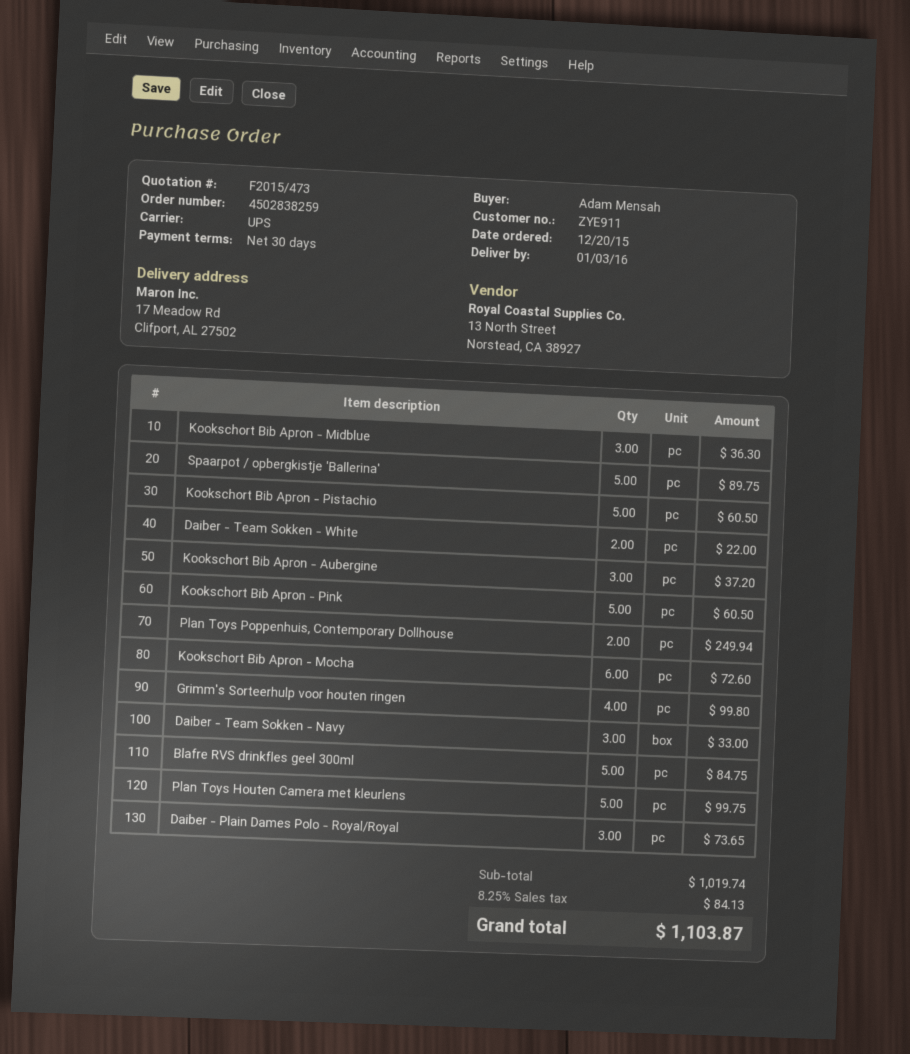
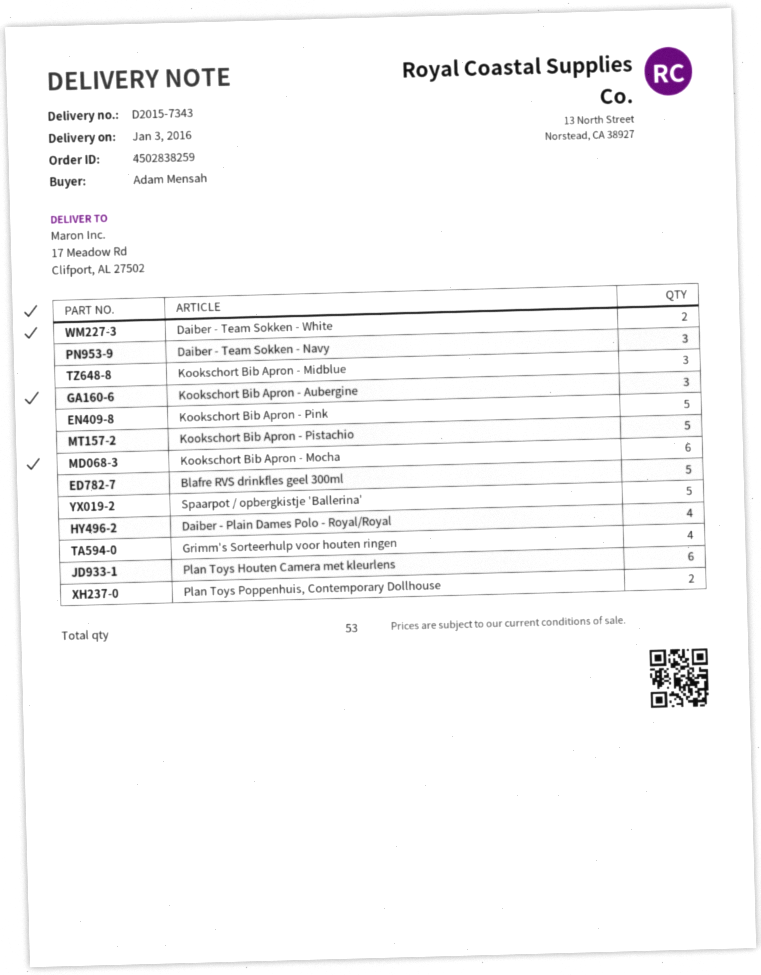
Plan Toys Houten Camera met kleurlens: 5 -> 6
Daiber - Plain Dames Polo - Royal/Royal: 3 -> 4

